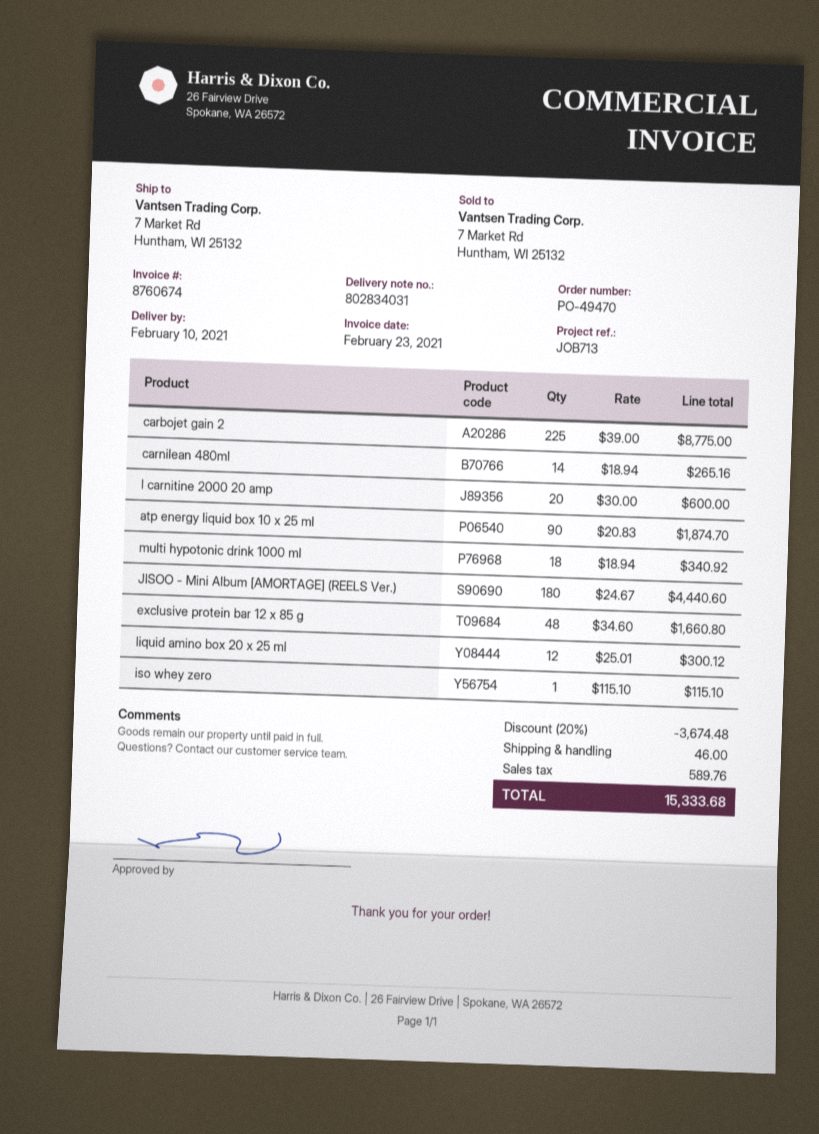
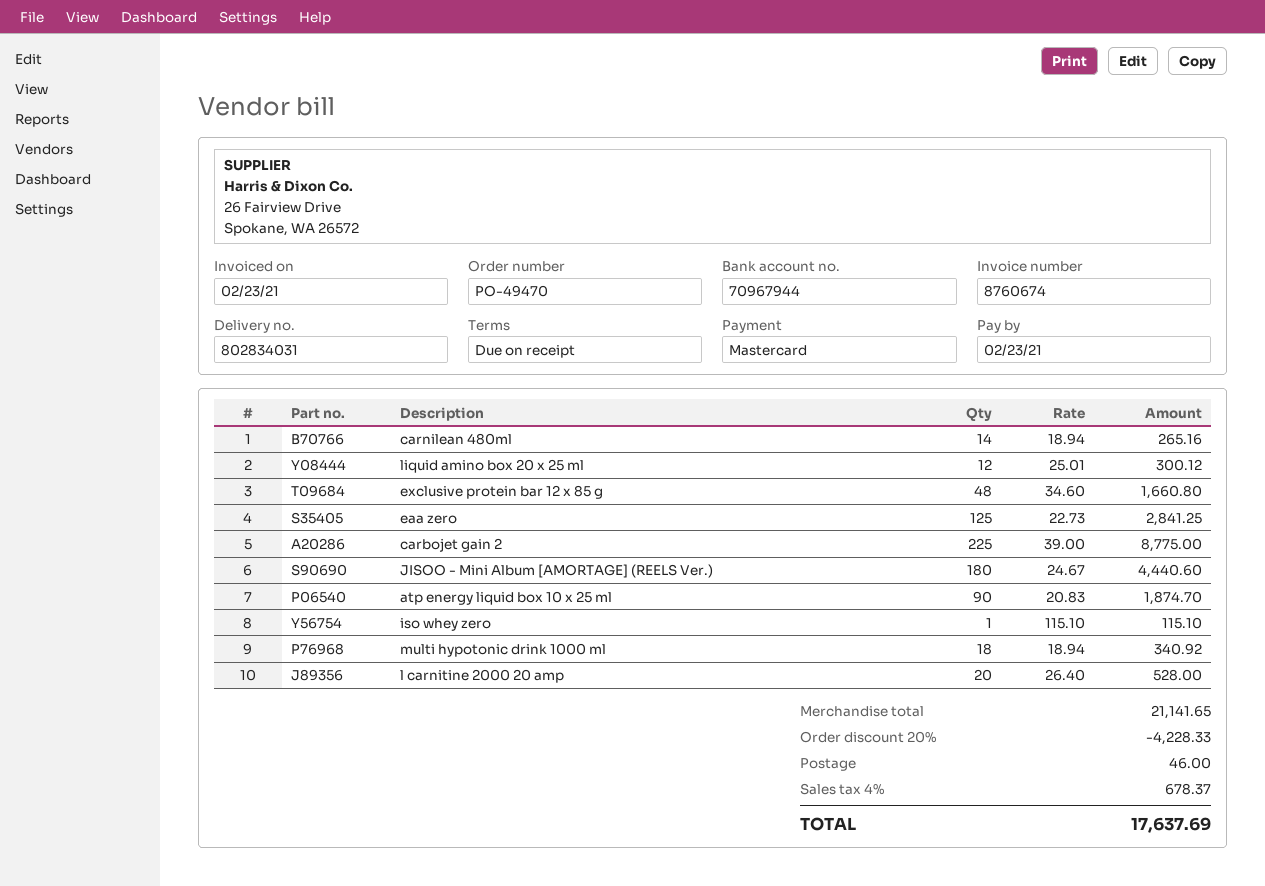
l carnitine 2000 20 amp: 20 x 30.00 = 600.00 -> 20 x 26.40 = 528.00
eaa zero: none -> 125 x 22.73 = 2841.25
discount: 20% = 3674.48 -> 20% = 4228.33
tax: 589.76 -> 678.37
total: 15333.68 -> 17637.69

